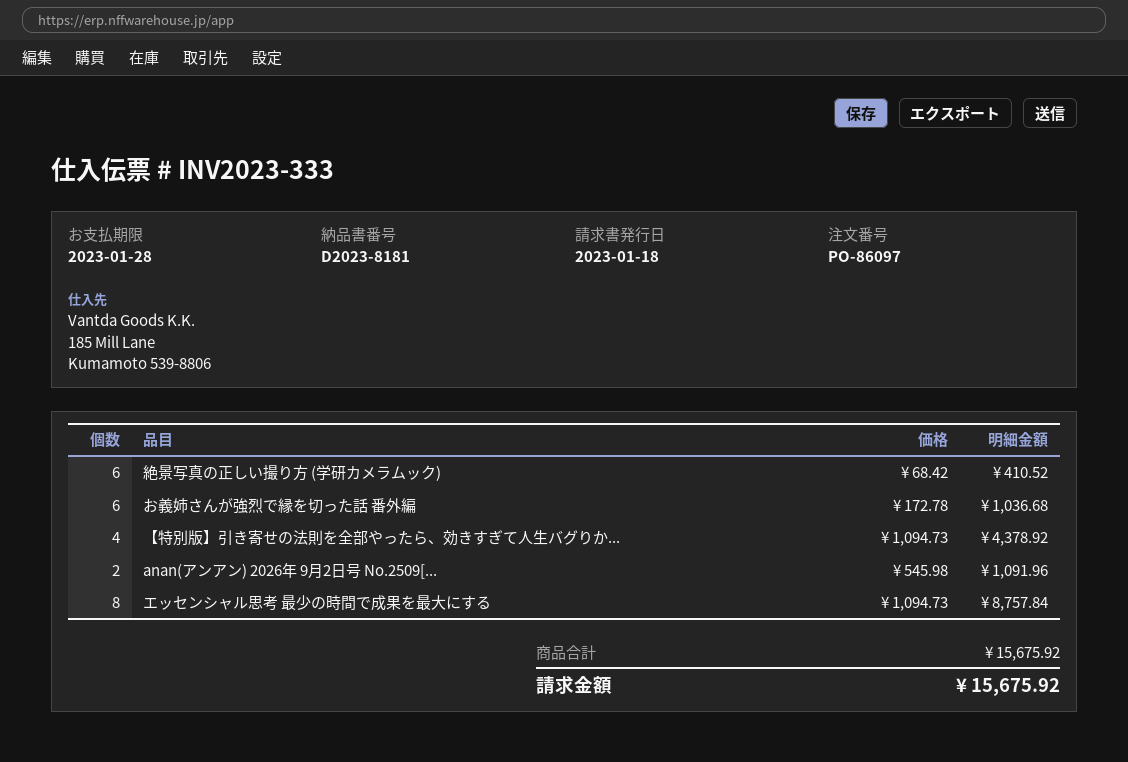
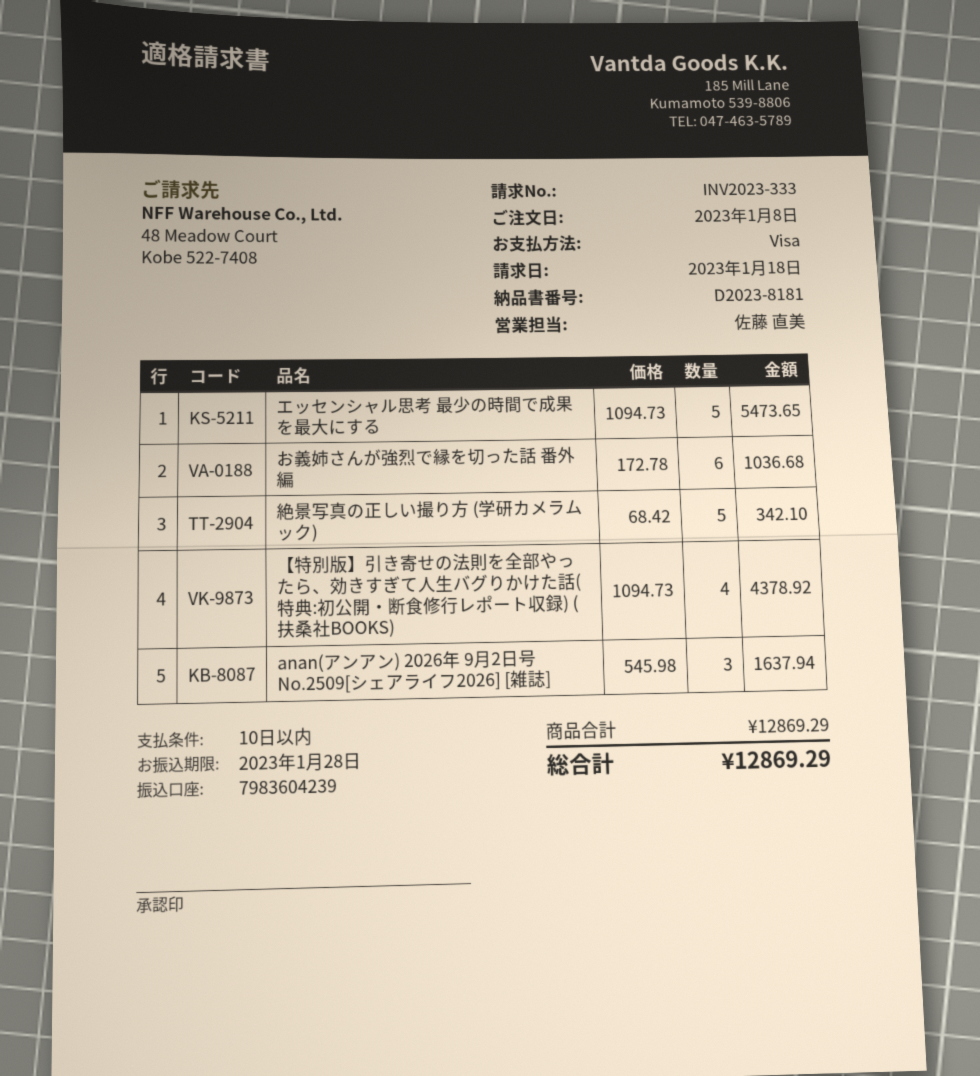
絶景写真の正しい撮り方 (学研カメラムック): 6 x 68.42 = 410.52 -> 5 x 68.42 = 342.10
anan(アンアン) 2026年 9月2日号 No.2509[...: 2 x 545.98 = 1091.96 -> 3 x 545.98 = 1637.94
エッセンシャル思考 最少の時間で成果を最大にする: 8 x 1094.73 = 8757.84 -> 5 x 1094.73 = 5473.65
subtotal: 15675.92 -> 12869.29
total: 15675.92 -> 12869.29

